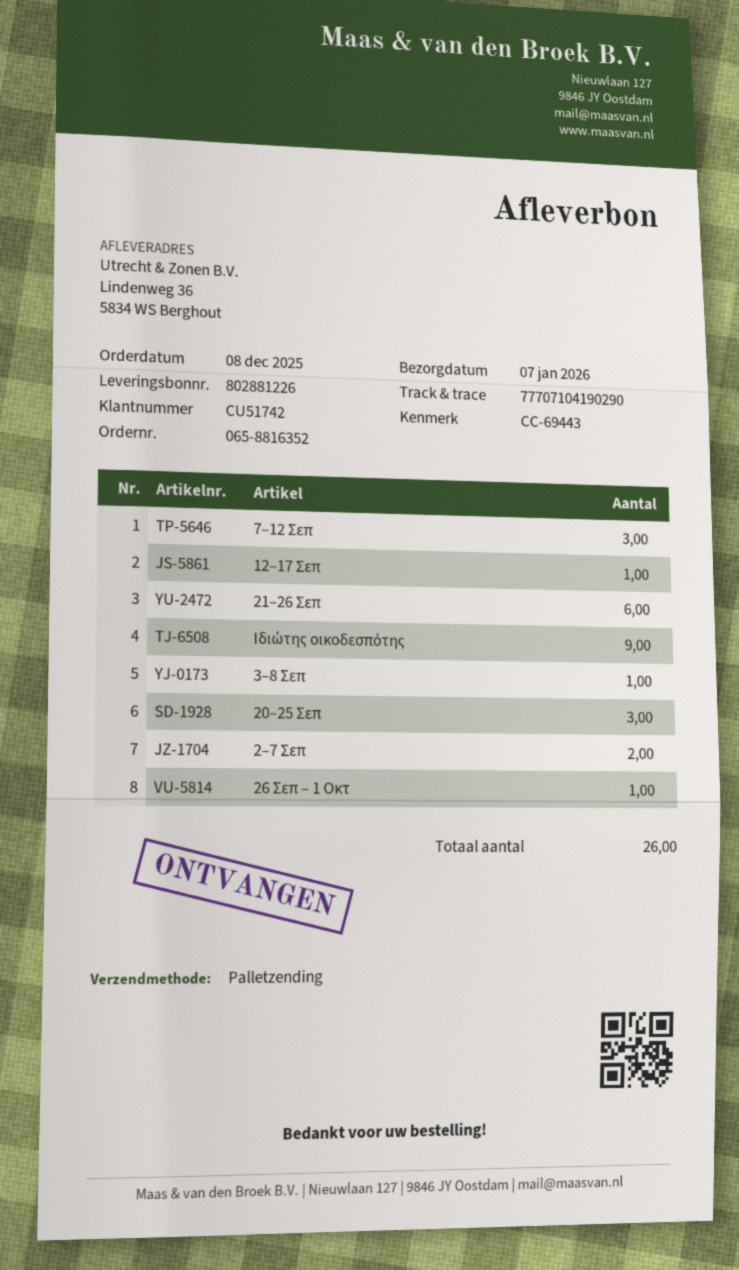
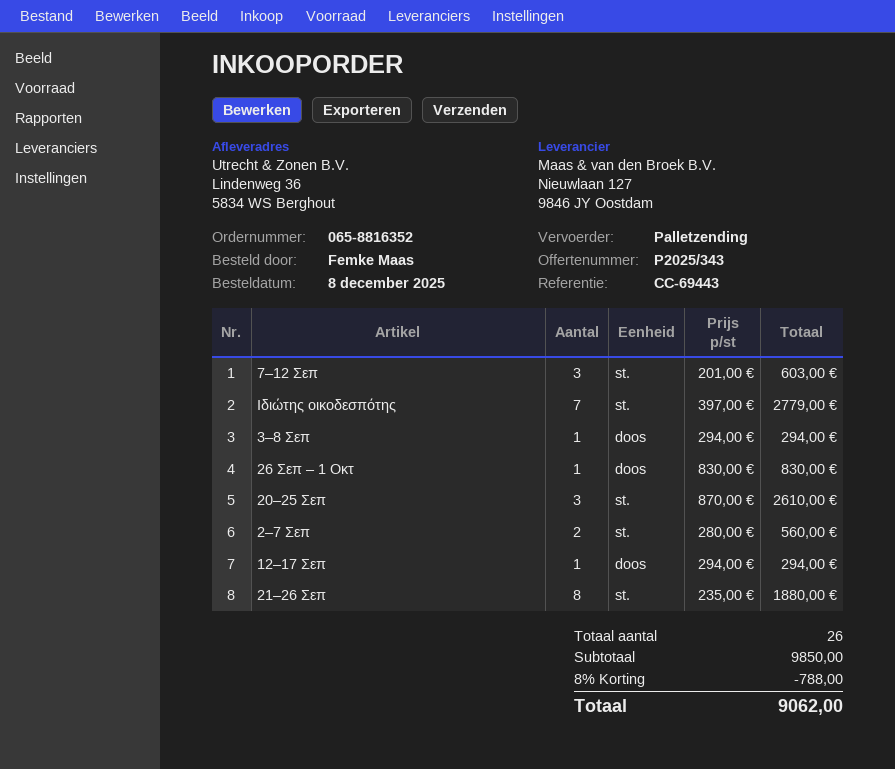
21–26 Σεπ: 6 -> 8
Ιδιώτης οικοδεσπότης: 9 -> 7

